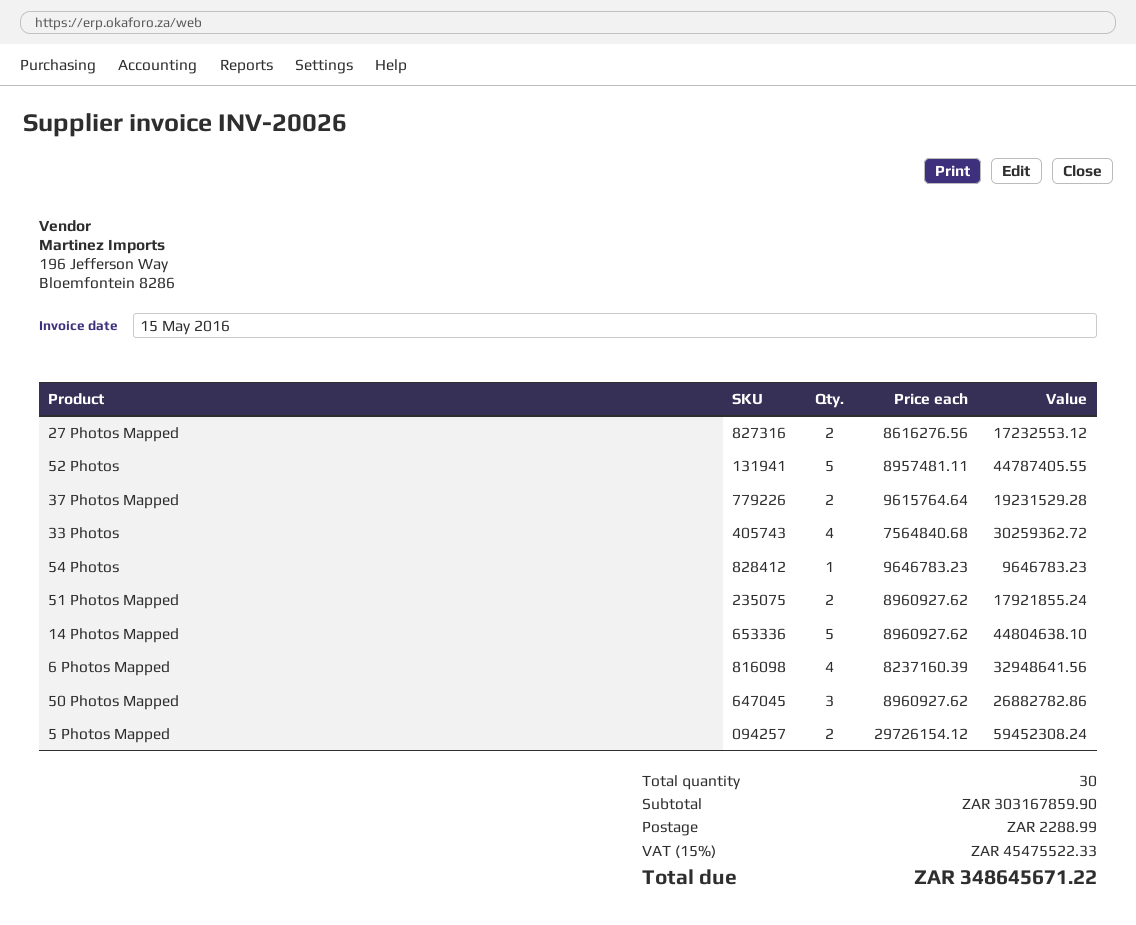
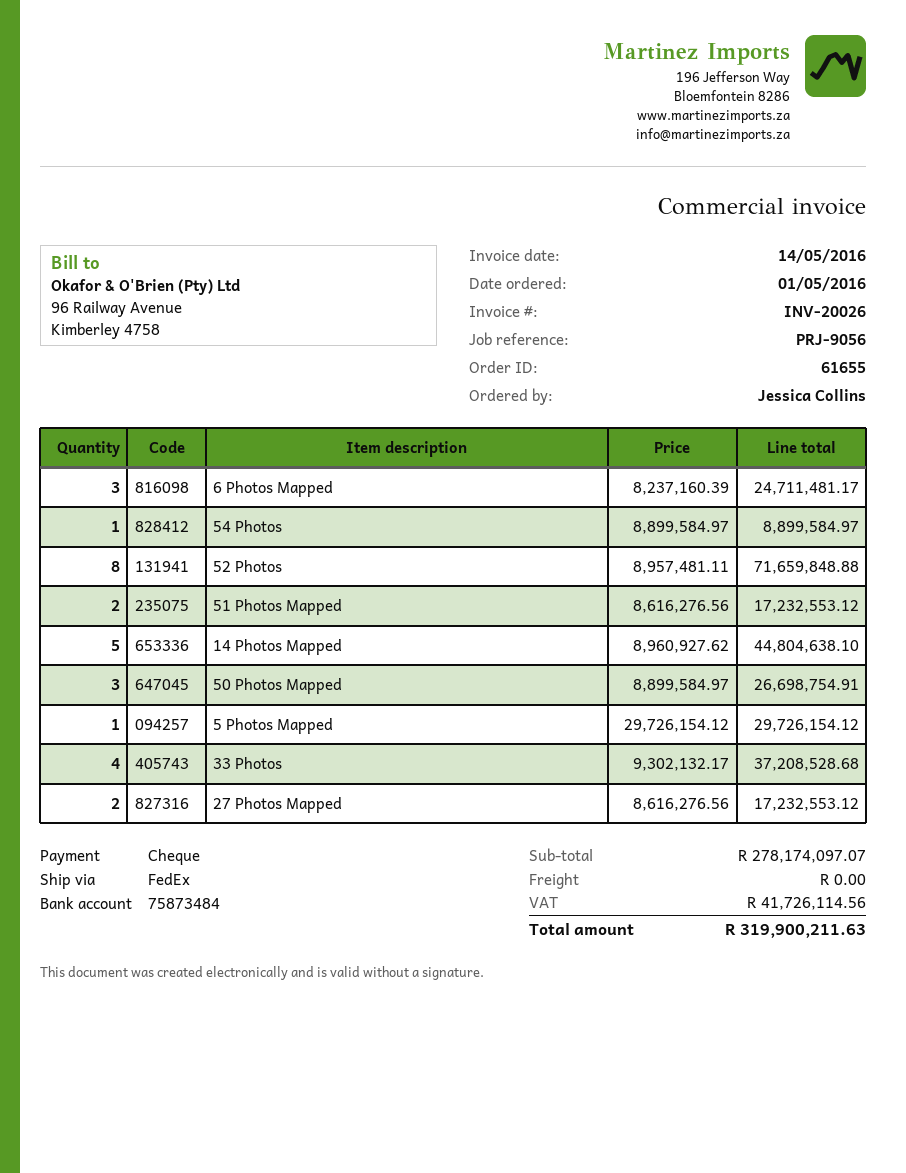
invoice date: 2016-05-15 -> 2016-05-14
52 Photos: 5 x 8957481.11 = 44787405.55 -> 8 x 8957481.11 = 71659848.88
37 Photos Mapped: 2 x 9615764.64 = 19231529.28 -> none
33 Photos: 4 x 7564840.68 = 30259362.72 -> 4 x 9302132.17 = 37208528.68
54 Photos: 1 x 9646783.23 = 9646783.23 -> 1 x 8899584.97 = 8899584.97
51 Photos Mapped: 2 x 8960927.62 = 17921855.24 -> 2 x 8616276.56 = 17232553.12
6 Photos Mapped: 4 x 8237160.39 = 32948641.56 -> 3 x 8237160.39 = 24711481.17
50 Photos Mapped: 3 x 8960927.62 = 26882782.86 -> 3 x 8899584.97 = 26698754.91
5 Photos Mapped: 2 x 29726154.12 = 59452308.24 -> 1 x 29726154.12 = 29726154.12
subtotal: 303167859.90 -> 278174097.07
shipping: 2288.99 -> 0.00
tax: 45475522.33 -> 41726114.56
total: 348645671.22 -> 319900211.63

